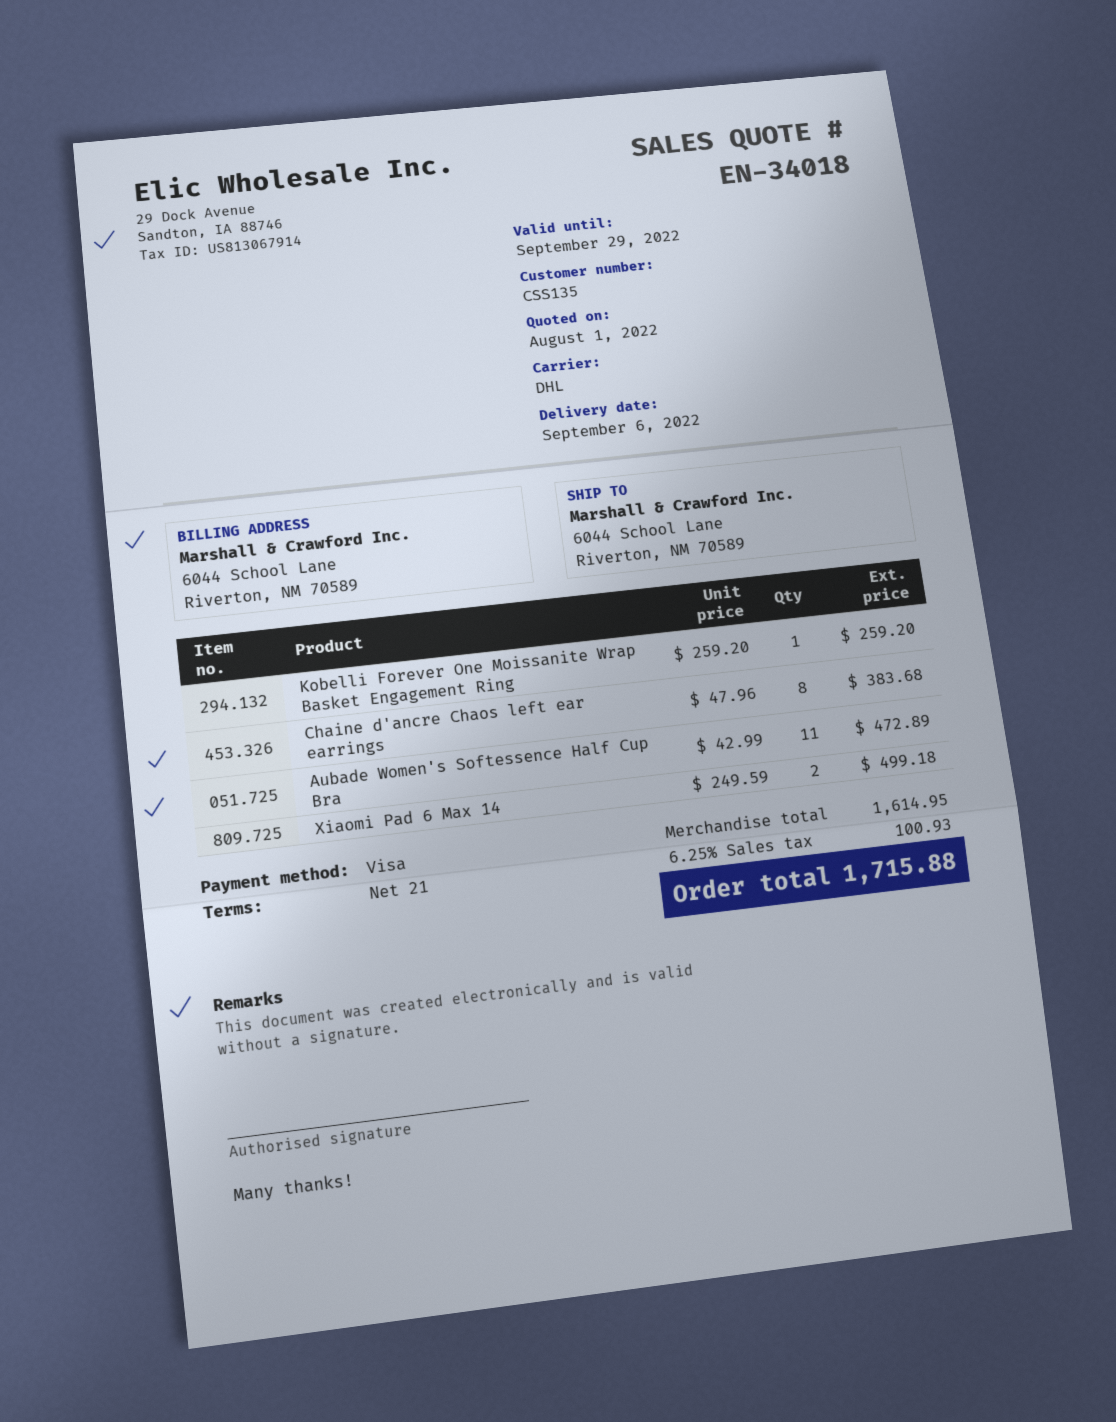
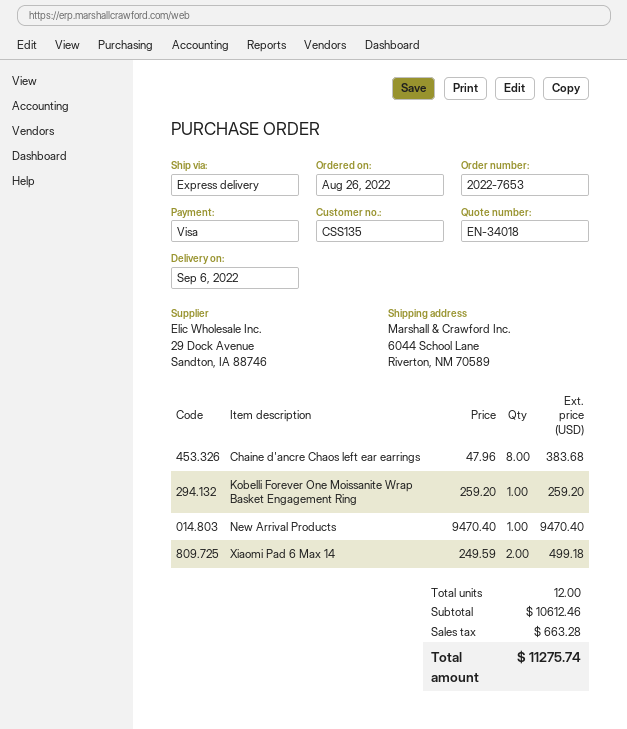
shipping method: DHL -> express
Aubade Women's Softessence Half Cup Bra: 11 x 42.99 = 472.89 -> none
New Arrival Products: none -> 1 x 9470.40 = 9470.40
subtotal: 1614.95 -> 10612.46
tax: 100.93 -> 663.28
total: 1715.88 -> 11275.74

